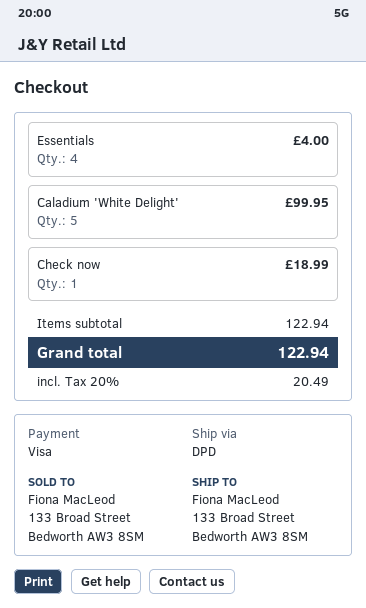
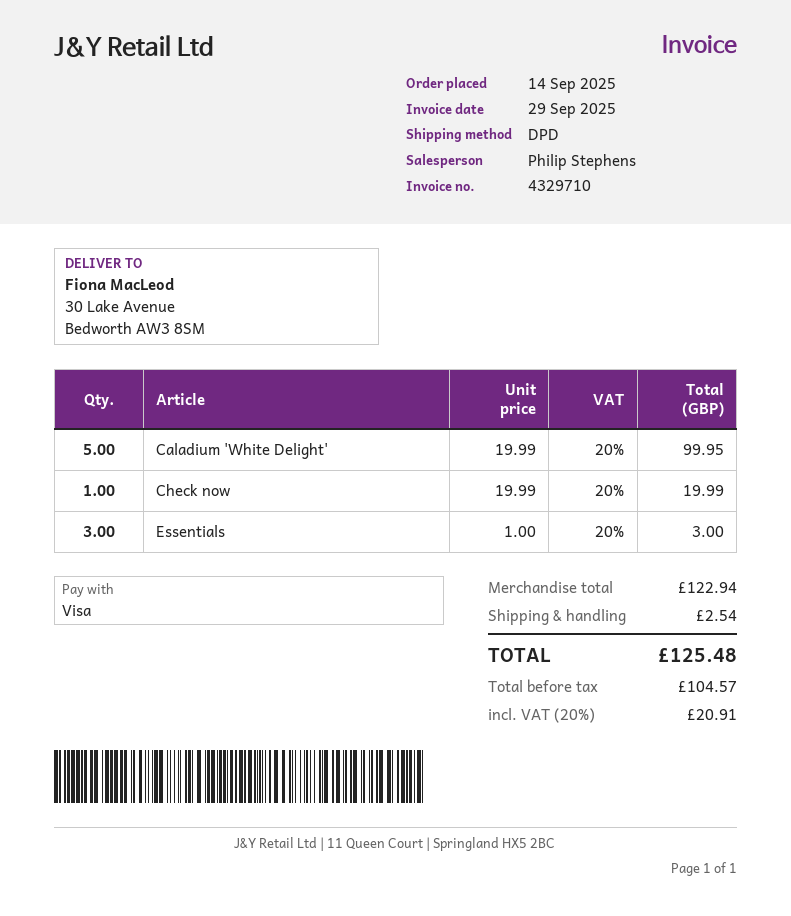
ship to: 133 Broad Street, Bedworth AW3 8SM -> 30 Lake Avenue, Bedworth AW3 8SM
Essentials: 4 for 4.00 -> 3 for 3.00
Check now: 1 for 18.99 -> 1 for 19.99
shipping: none -> 2.54
tax: 20% = 20.49 -> 20% = 20.91
total: 122.94 -> 125.48

